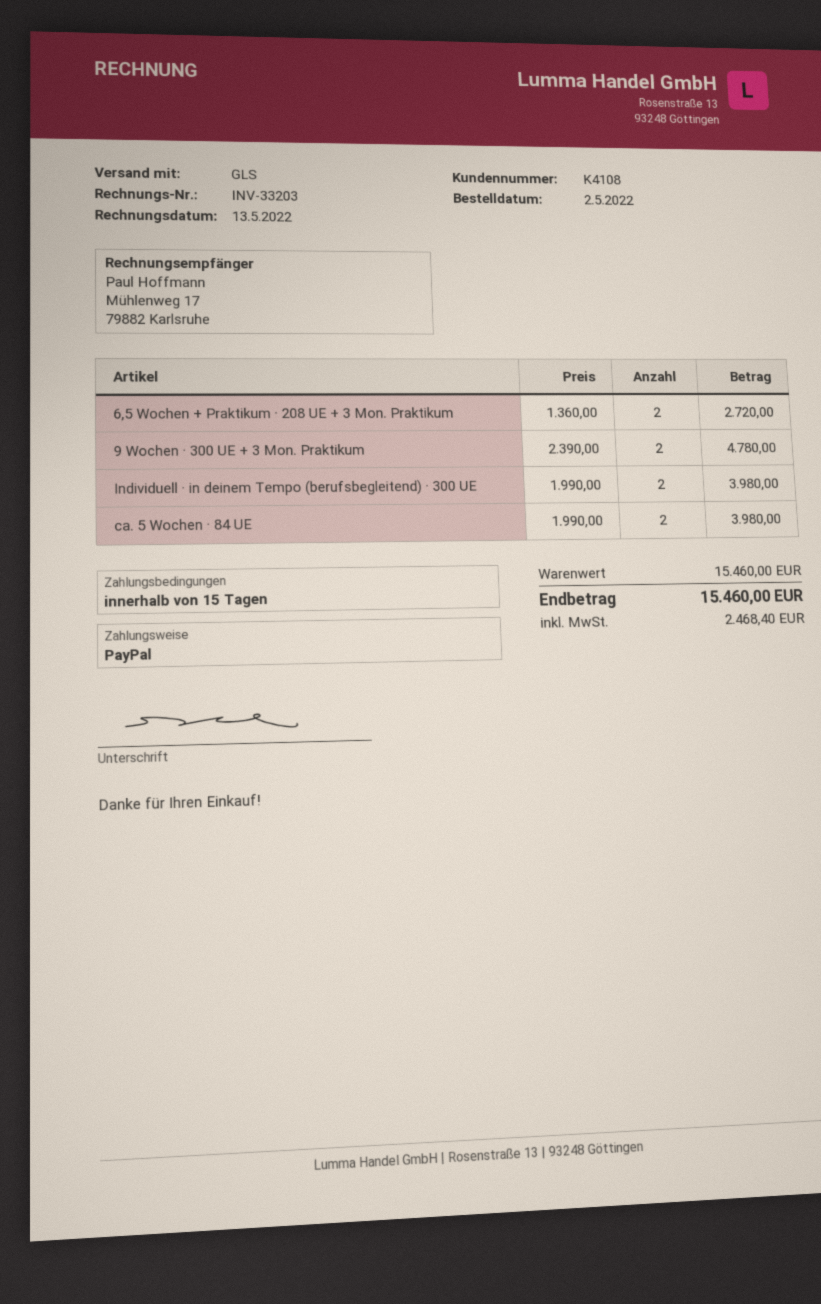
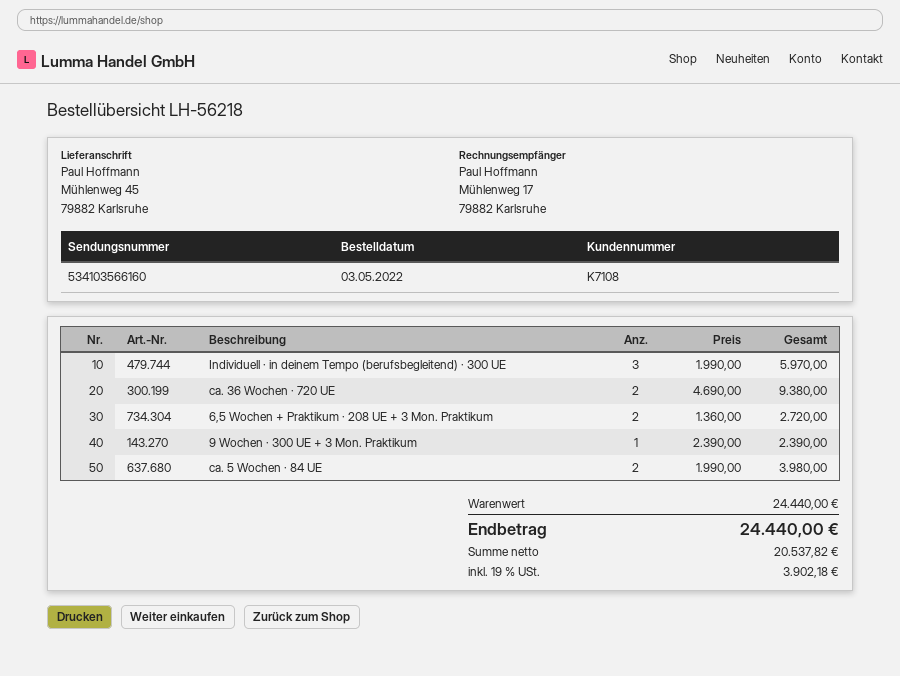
order date: 2022-05-02 -> 2022-05-03
customer number: K4108 -> K7108
9 Wochen · 300 UE + 3 Mon. Praktikum: 2 x 2390.00 = 4780.00 -> 1 x 2390.00 = 2390.00
Individuell · in deinem Tempo (berufsbegleitend) · 300 UE: 2 x 1990.00 = 3980.00 -> 3 x 1990.00 = 5970.00
ca. 36 Wochen · 720 UE: none -> 2 x 4690.00 = 9380.00
subtotal: 15460.00 -> 24440.00
tax: 2468.40 -> 3902.18
total: 15460.00 -> 24440.00

